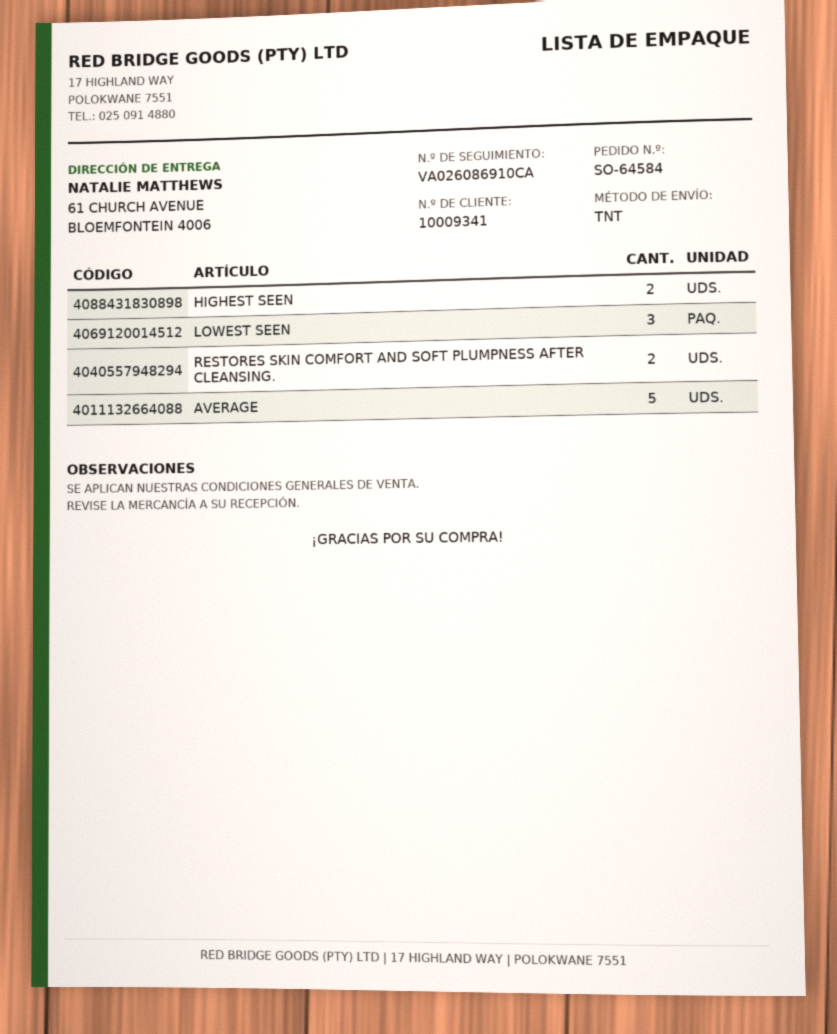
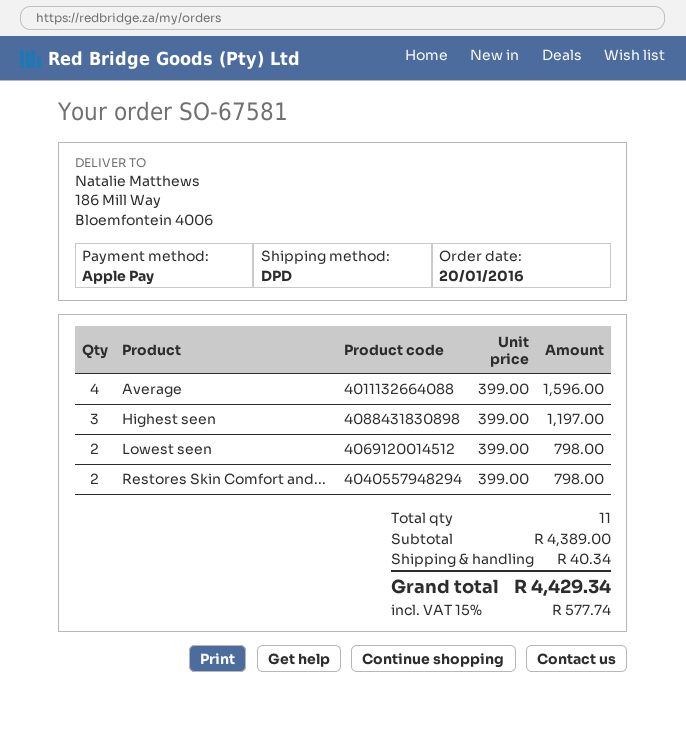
order number: SO-64584 -> SO-67581
shipping method: TNT -> DPD
ship to: 61 CHURCH AVENUE, BLOEMFONTEIN 4006 -> 186 Mill Way, Bloemfontein 4006
HIGHEST SEEN: 2 -> 3
LOWEST SEEN: 3 -> 2
AVERAGE: 5 -> 4

